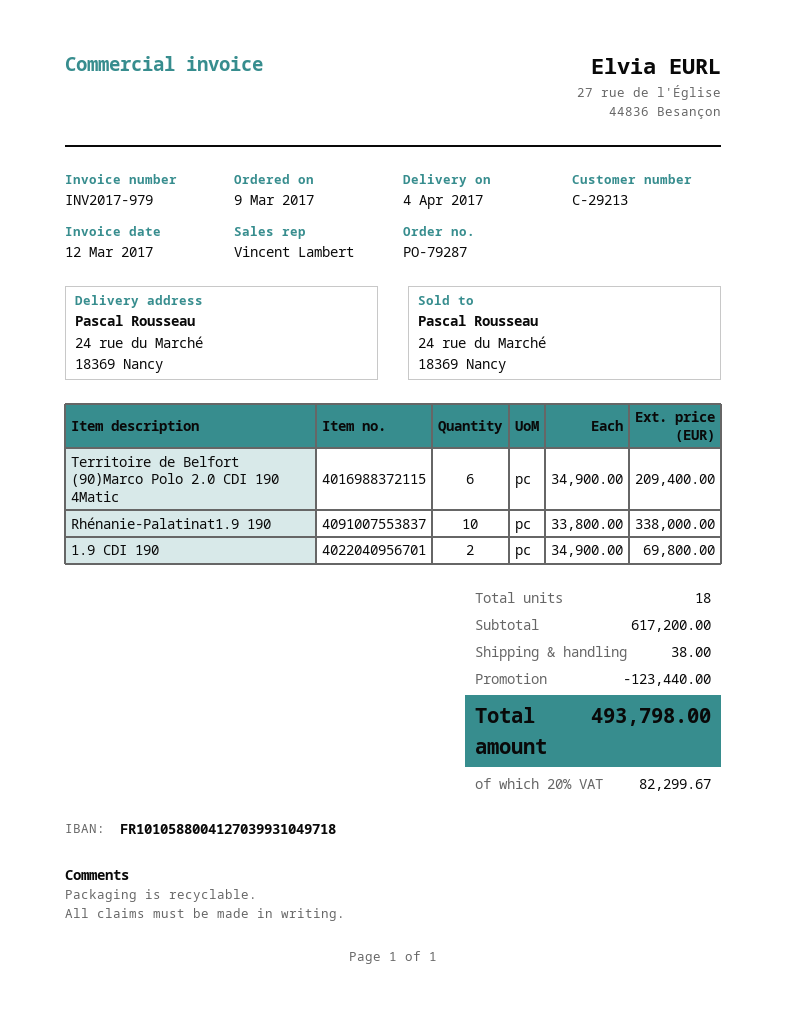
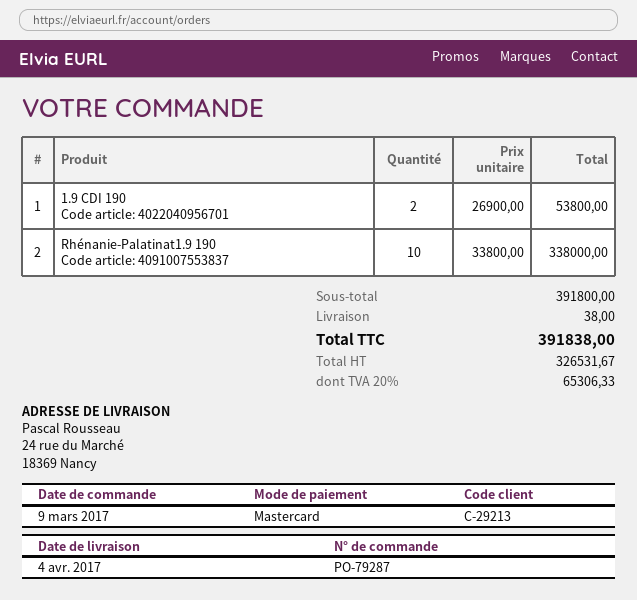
Territoire de Belfort (90)Marco Polo 2.0 CDI 190 4Matic: 6 x 34900.00 = 209400.00 -> none
1.9 CDI 190: 2 x 34900.00 = 69800.00 -> 2 x 26900.00 = 53800.00
subtotal: 617200.00 -> 391800.00
discount: 123440.00 -> none
tax: 20% = 82299.67 -> 20% = 65306.33
total: 493798.00 -> 391838.00

